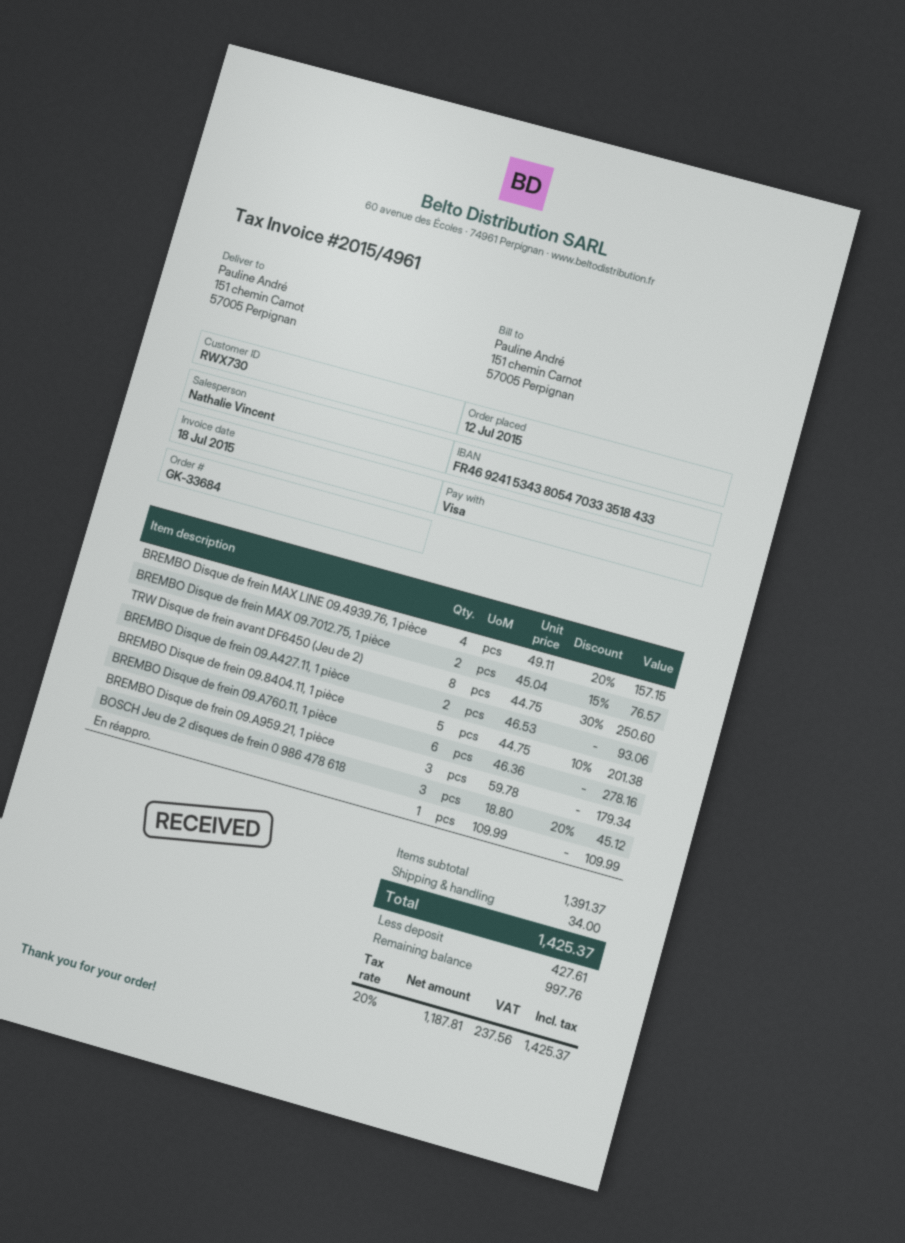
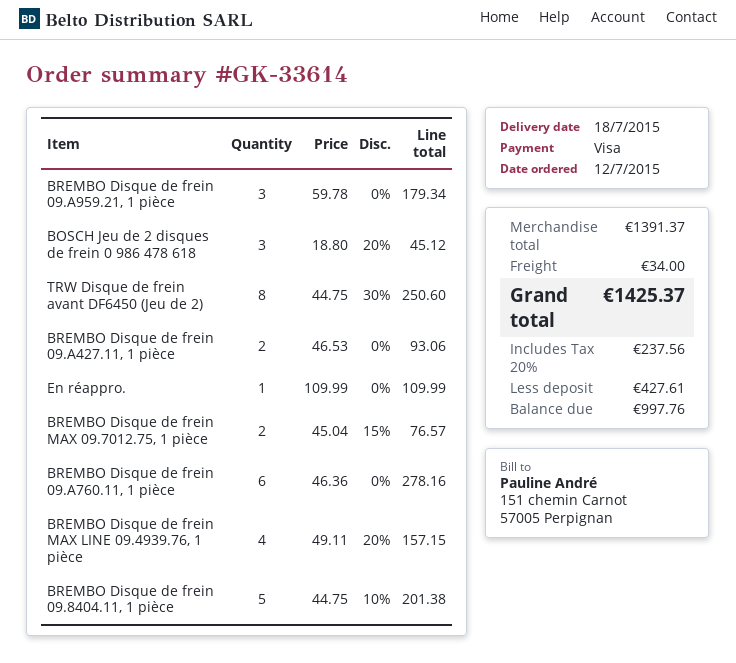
order number: GK-33684 -> GK-33614

